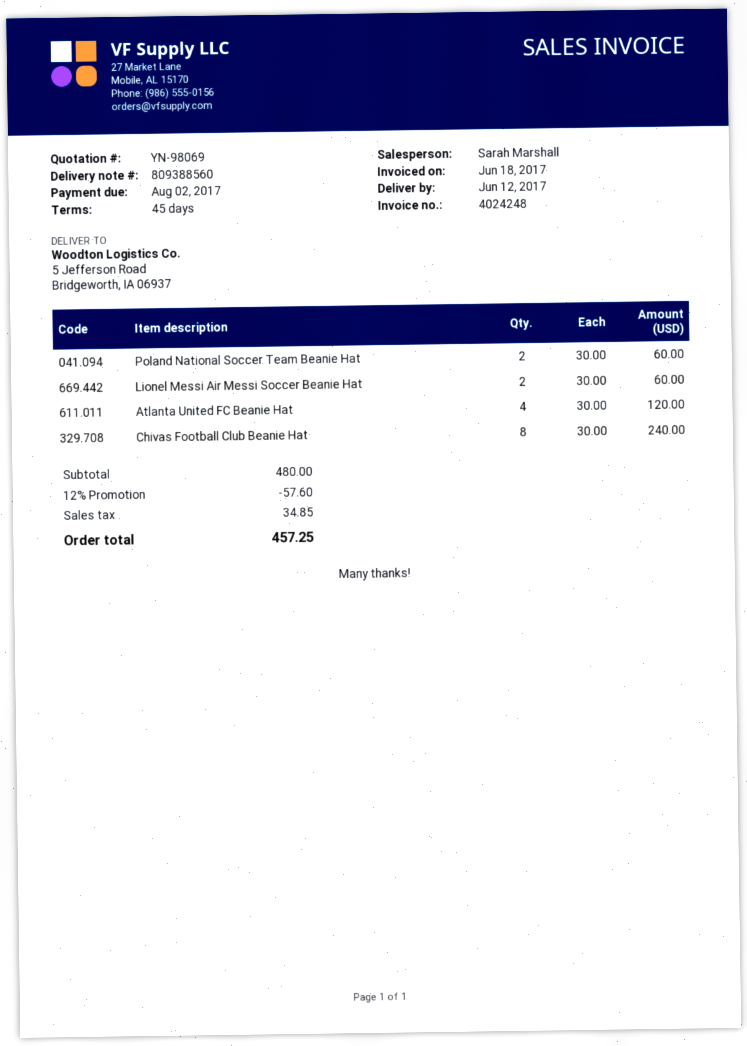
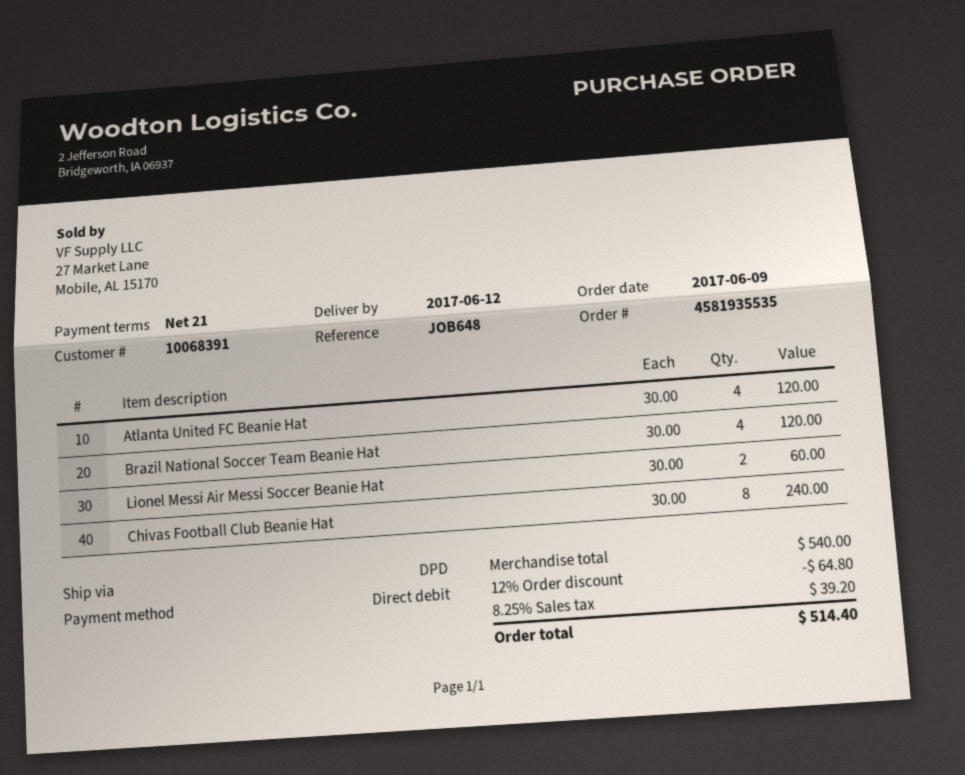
payment terms: 45 days -> 21 days
Poland National Soccer Team Beanie Hat: 2 x 30.00 = 60.00 -> none
Brazil National Soccer Team Beanie Hat: none -> 4 x 30.00 = 120.00
subtotal: 480.00 -> 540.00
discount: 12% = 57.60 -> 12% = 64.80
tax: 34.85 -> 39.20
total: 457.25 -> 514.40

